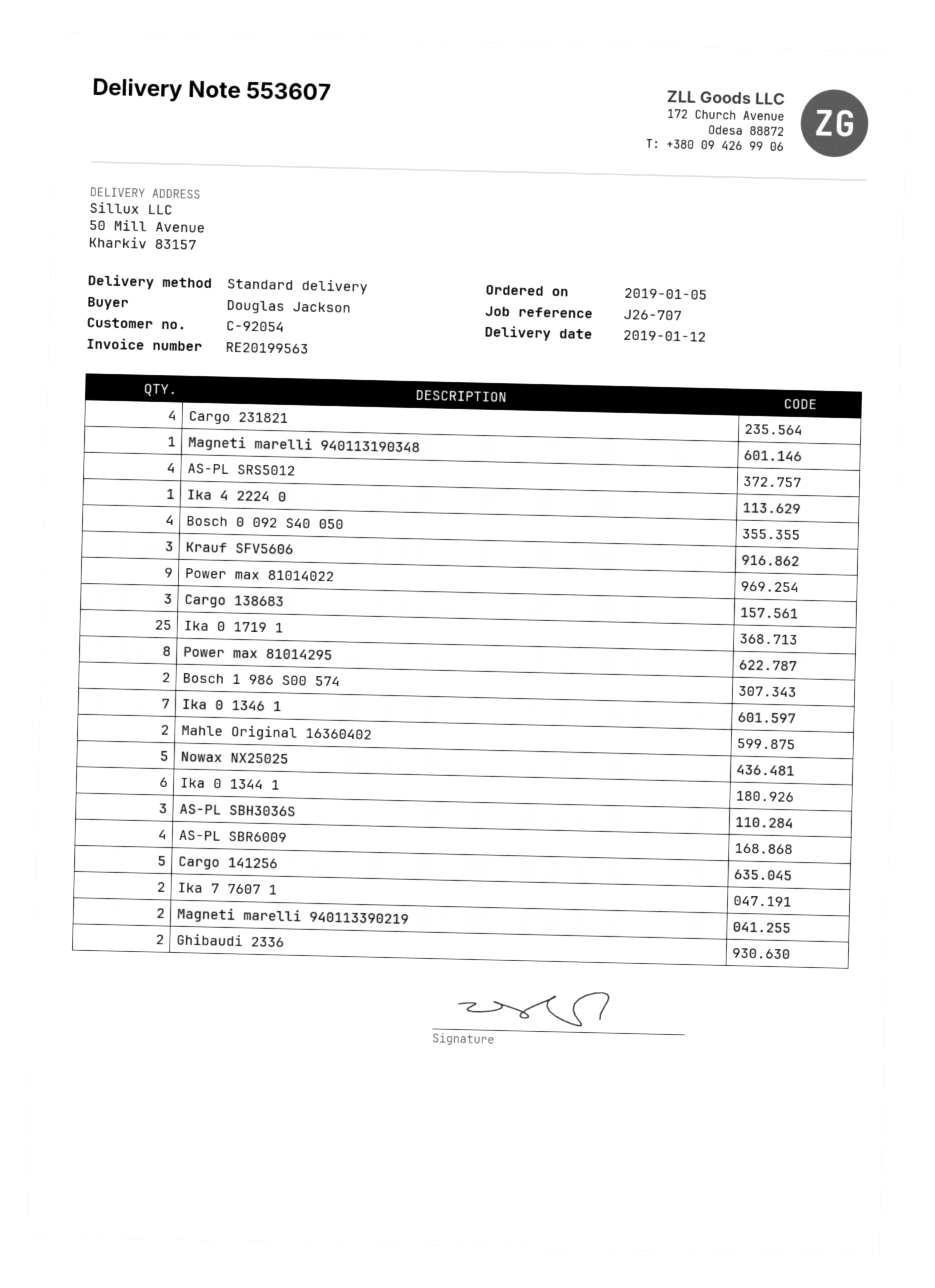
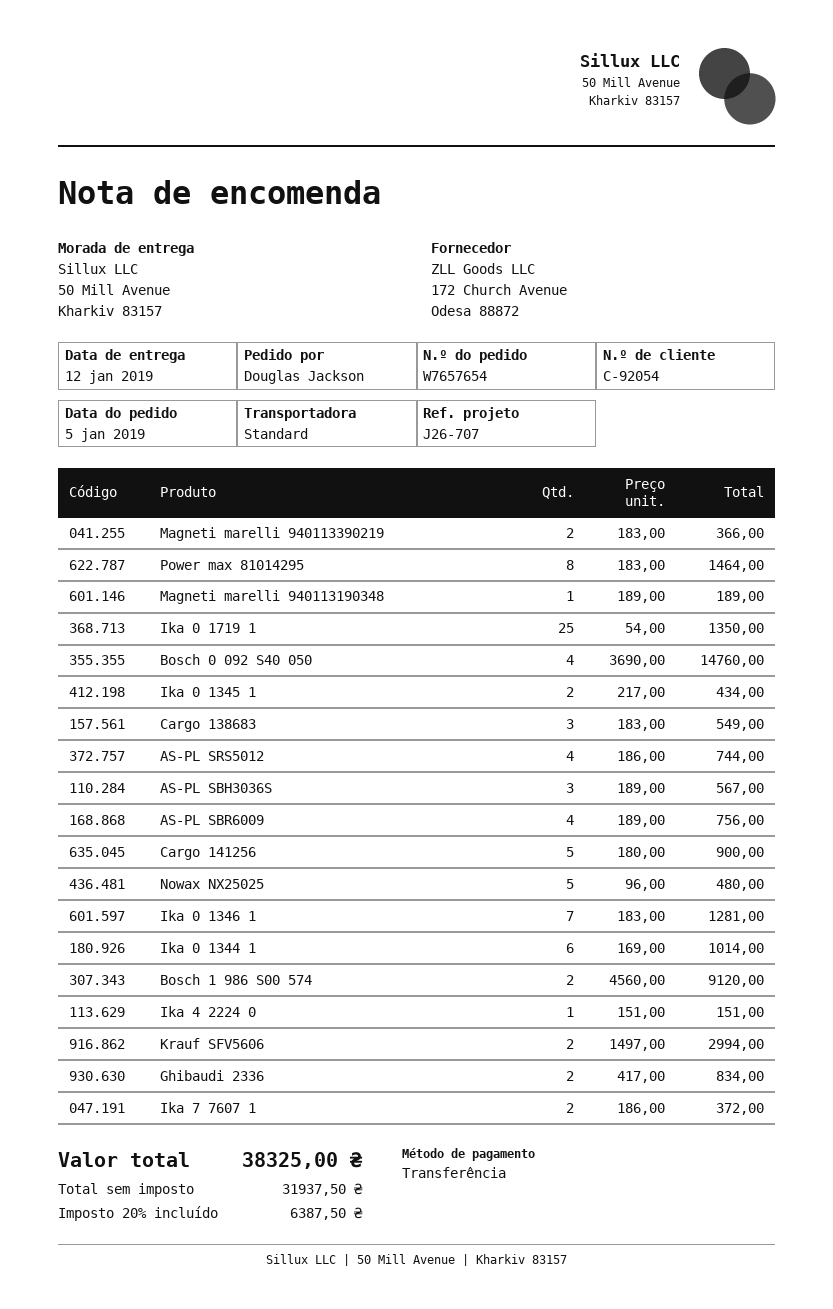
Cargo 231821: 4 -> none
Krauf SFV5606: 3 -> 2
Power max 81014022: 9 -> none
Mahle Original 16360402: 2 -> none
Ika 0 1345 1: none -> 2

